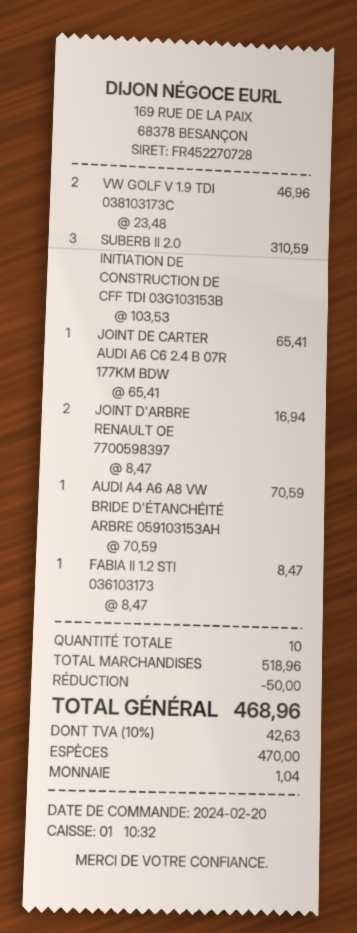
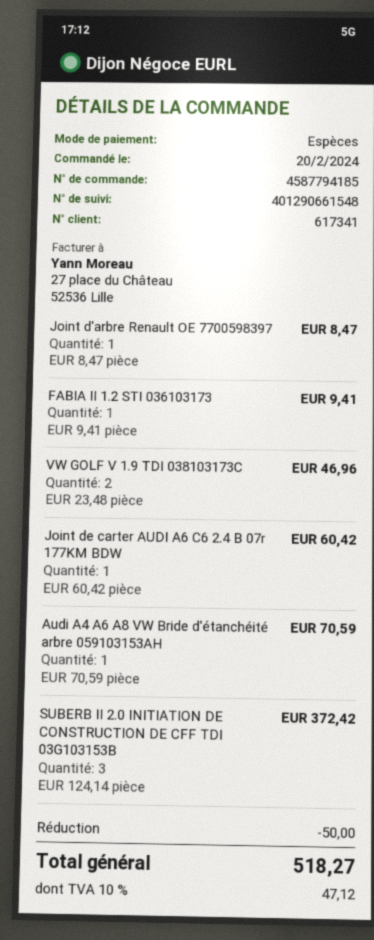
SUBERB II 2.0 INITIATION DE CONSTRUCTION DE CFF TDI 03G103153B: 3 x 103.53 = 310.59 -> 3 x 124.14 = 372.42
JOINT DE CARTER AUDI A6 C6 2.4 B 07R 177KM BDW: 1 x 65.41 = 65.41 -> 1 x 60.42 = 60.42
JOINT D'ARBRE RENAULT OE 7700598397: 2 x 8.47 = 16.94 -> 1 x 8.47 = 8.47
FABIA II 1.2 STI 036103173: 1 x 8.47 = 8.47 -> 1 x 9.41 = 9.41
tax: 10% = 42.63 -> 10% = 47.12
total: 468.96 -> 518.27

